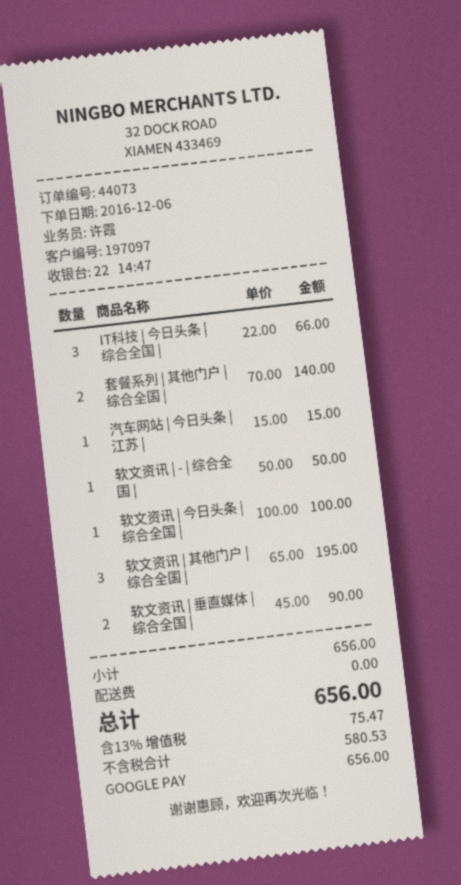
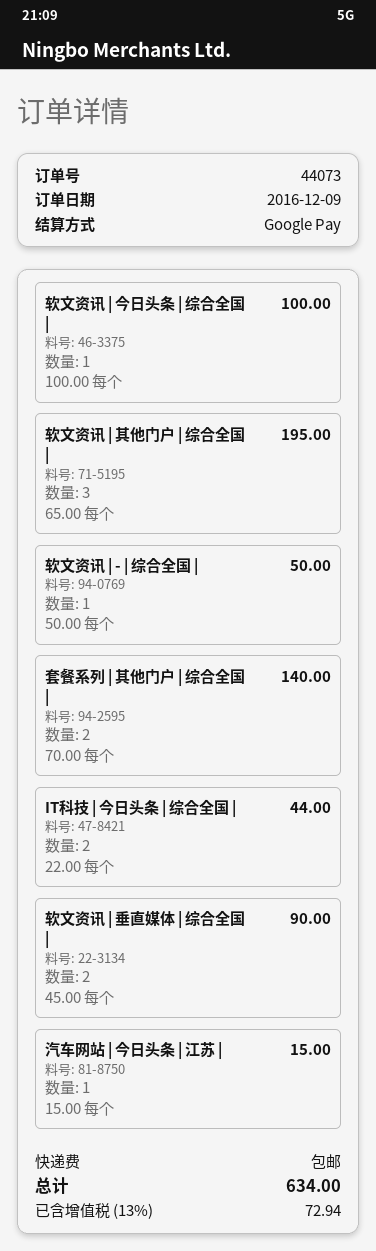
order date: 2016-12-06 -> 2016-12-09
IT科技 | 今日头条 | 综合全国 |: 3 x 22.00 = 66.00 -> 2 x 22.00 = 44.00
tax: 13% = 75.47 -> 13% = 72.94
total: 656.00 -> 634.00

